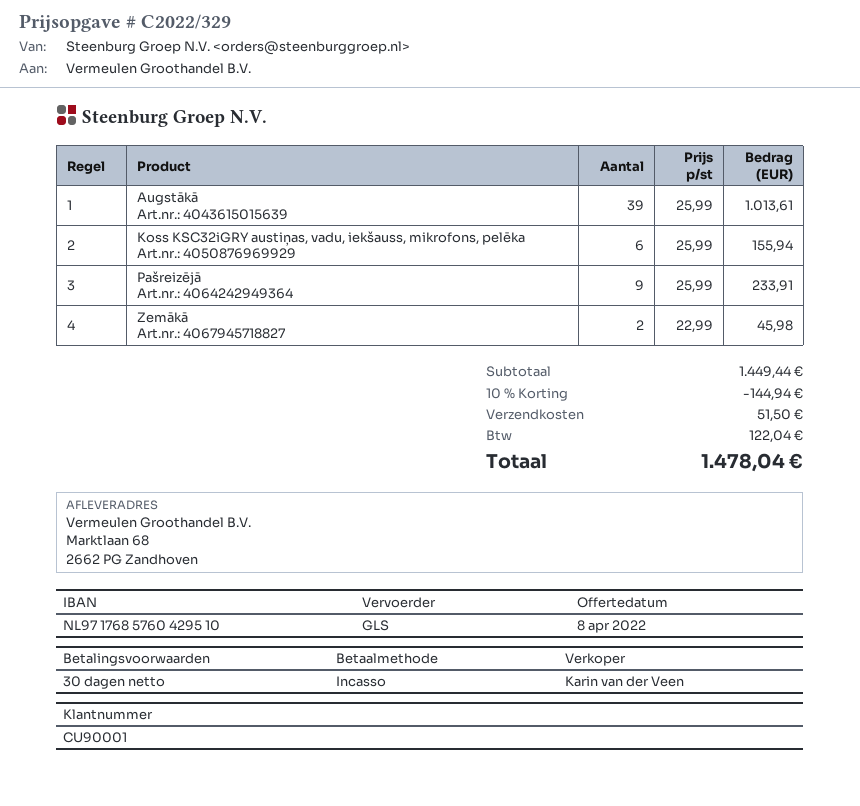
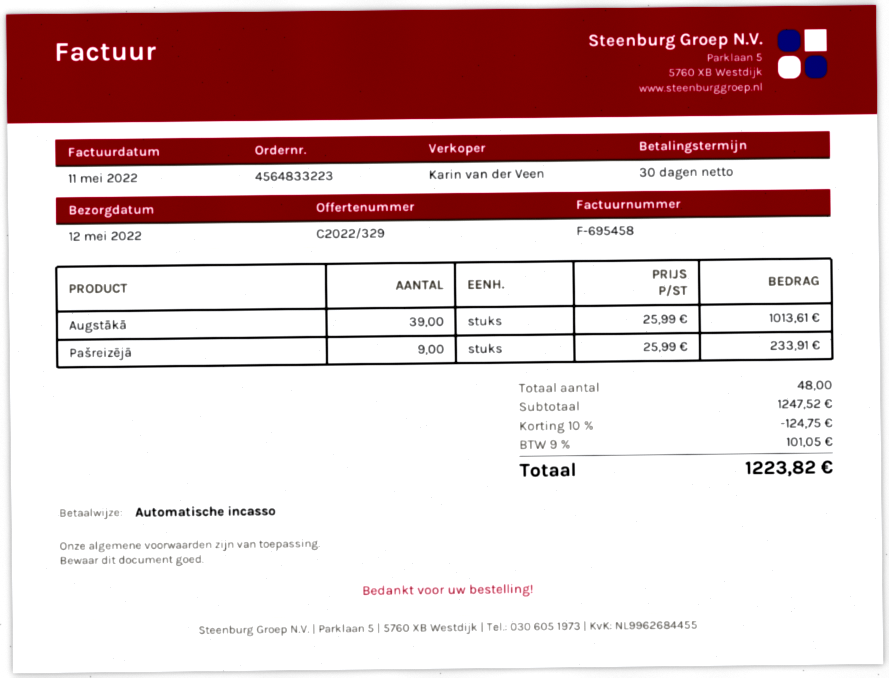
Koss KSC32iGRY austiņas, vadu, iekšauss, mikrofons, pelēka: 6 x 25.99 = 155.94 -> none
Zemākā: 2 x 22.99 = 45.98 -> none
subtotal: 1449.44 -> 1247.52
discount: 10% = 144.94 -> 10% = 124.75
shipping: 51.50 -> none
tax: 122.04 -> 101.05
total: 1478.04 -> 1223.82

